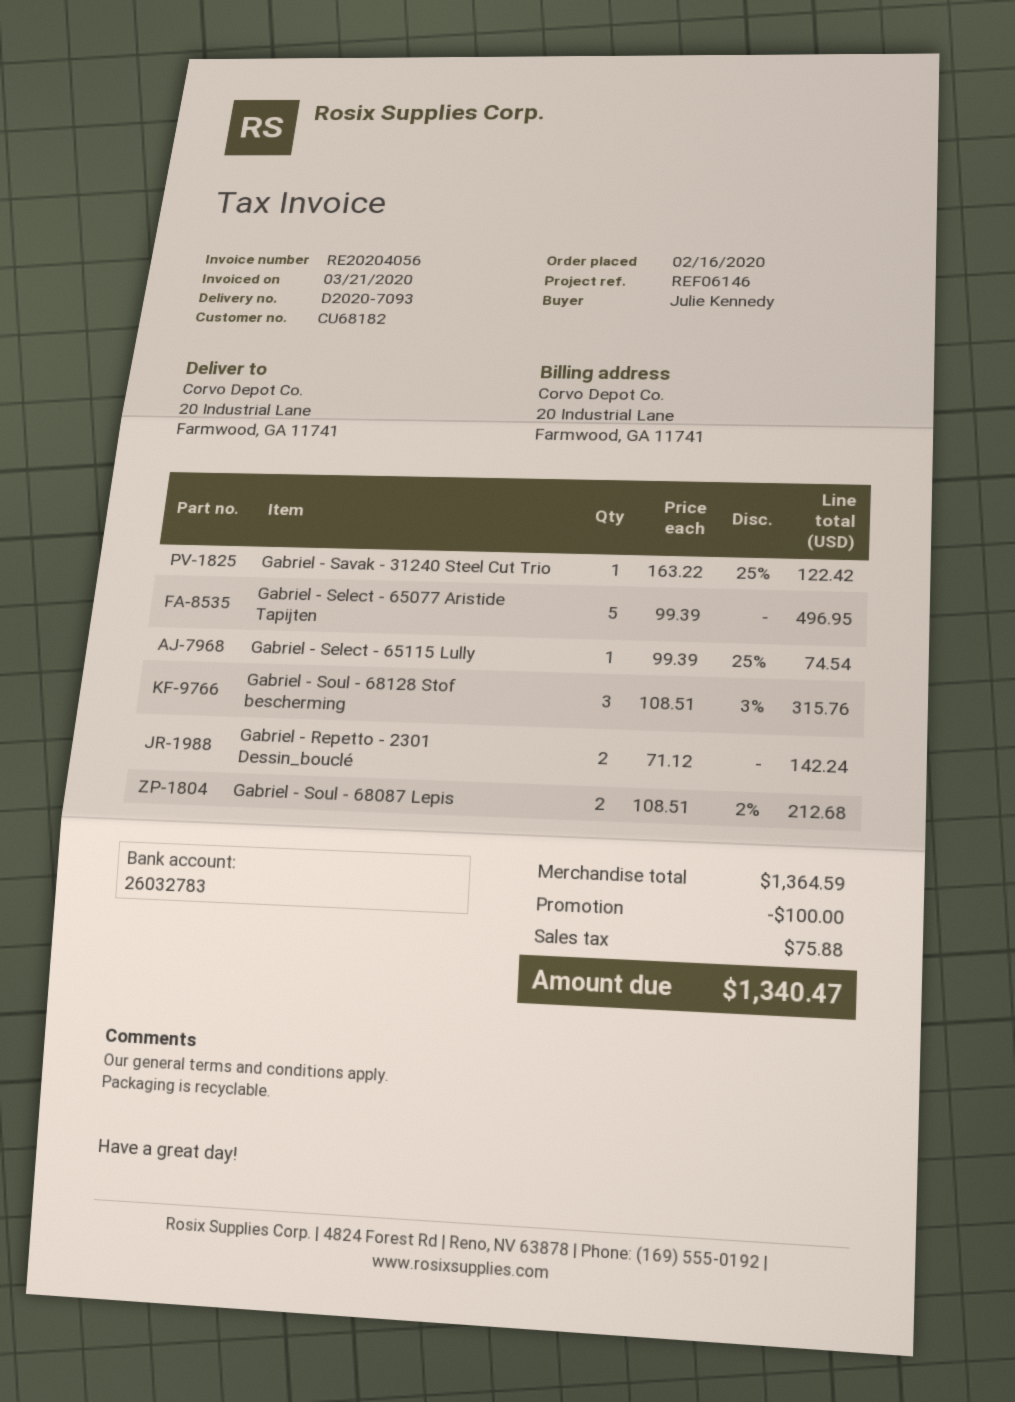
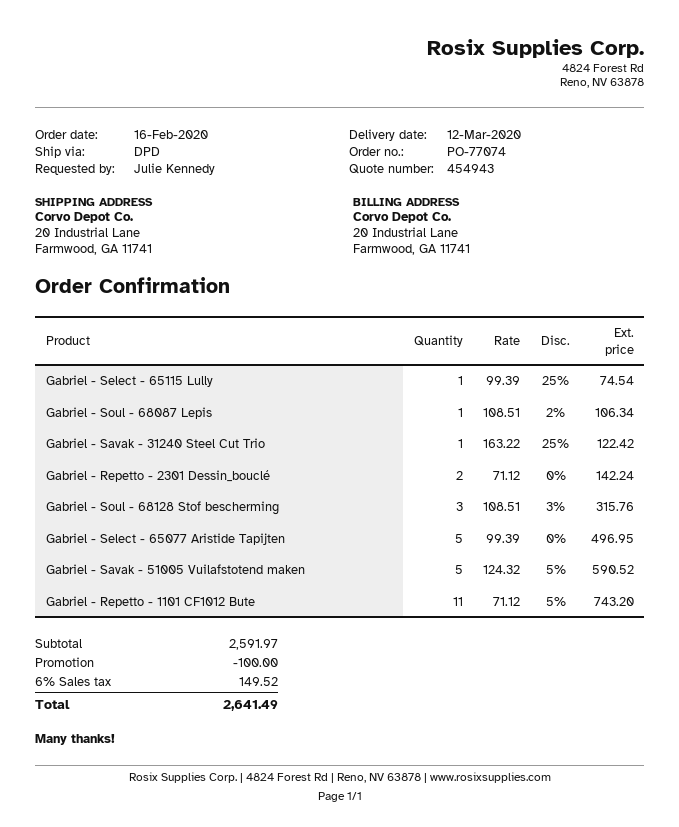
Gabriel - Soul - 68087 Lepis: 2 x 108.51 - 2% = 212.68 -> 1 x 108.51 - 2% = 106.34
Gabriel - Savak - 51005 Vuilafstotend maken: none -> 5 x 124.32 - 5% = 590.52
Gabriel - Repetto - 1101 CF1012 Bute: none -> 11 x 71.12 - 5% = 743.20
subtotal: 1364.59 -> 2591.97
tax: 75.88 -> 149.52
total: 1340.47 -> 2641.49

